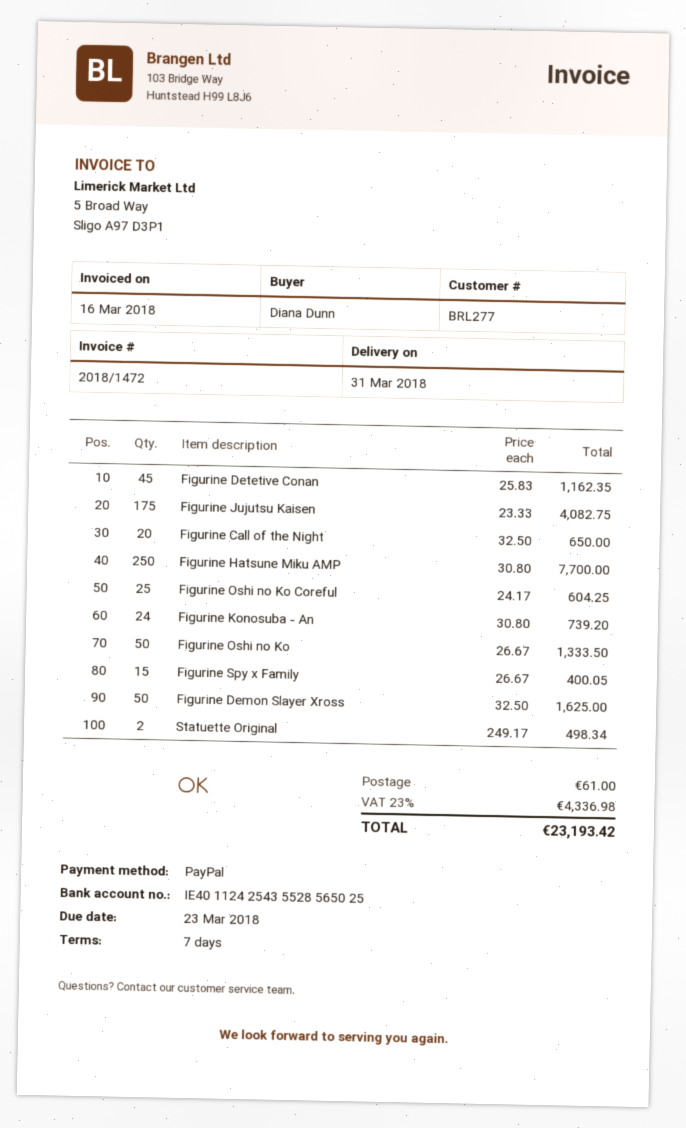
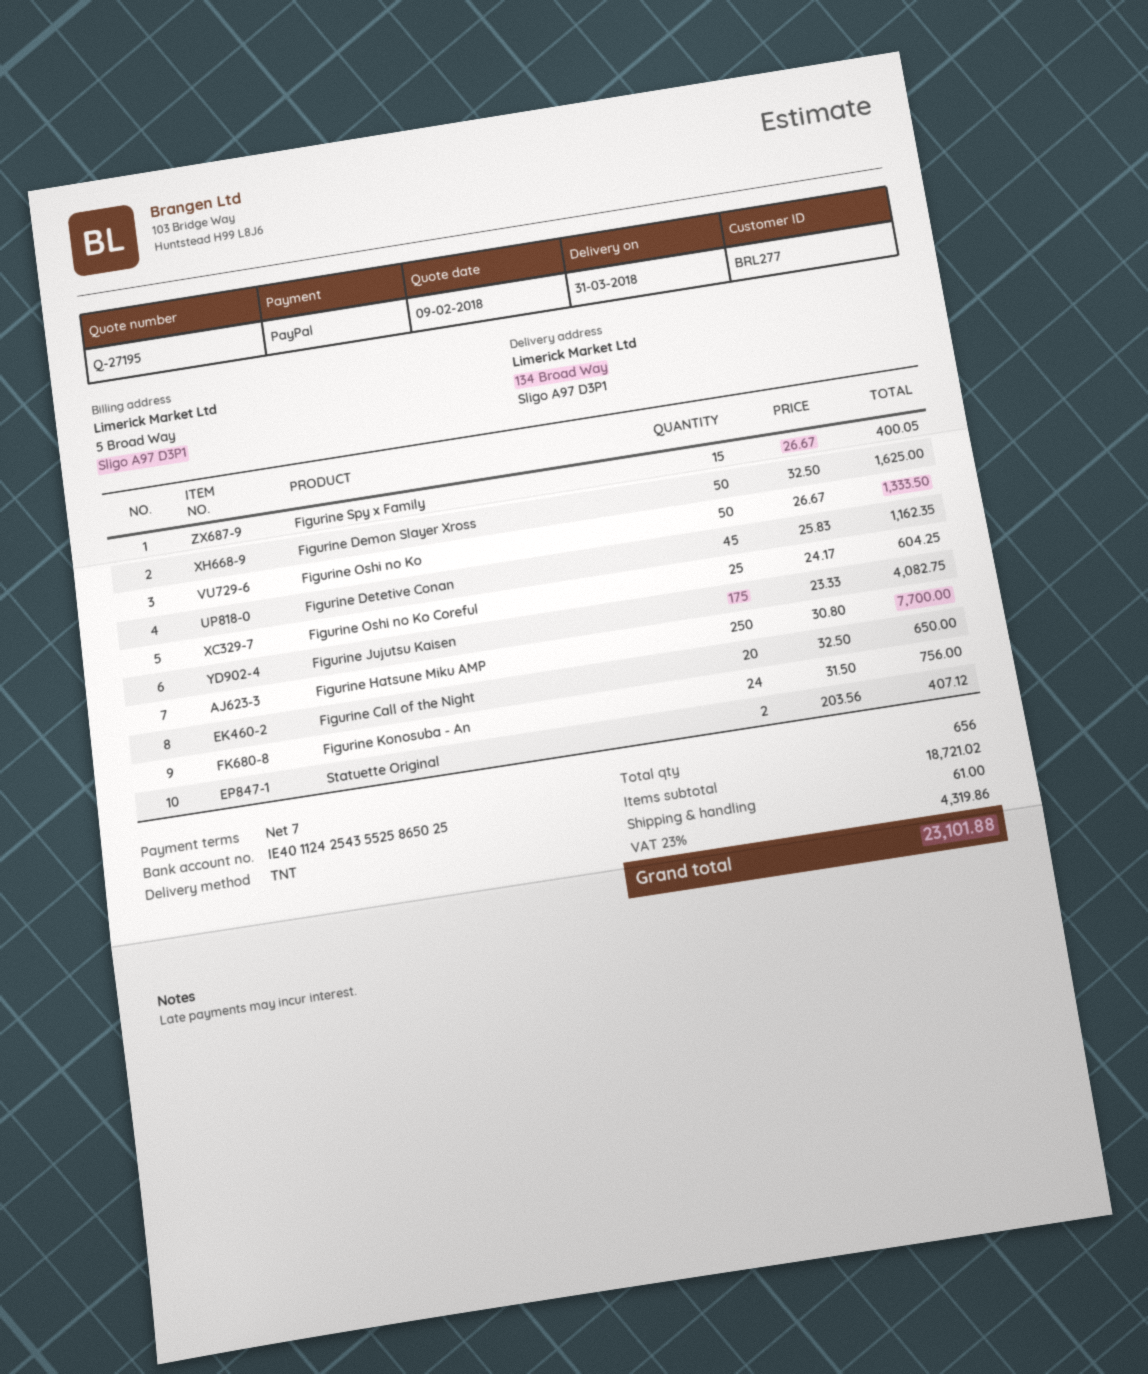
bank account: IE40112425435528565025 -> IE40112425435525865025
Figurine Konosuba - An: 24 x 30.80 = 739.20 -> 24 x 31.50 = 756.00
Statuette Original: 2 x 249.17 = 498.34 -> 2 x 203.56 = 407.12
tax: 23% = 4336.98 -> 23% = 4319.86
total: 23193.42 -> 23101.88

